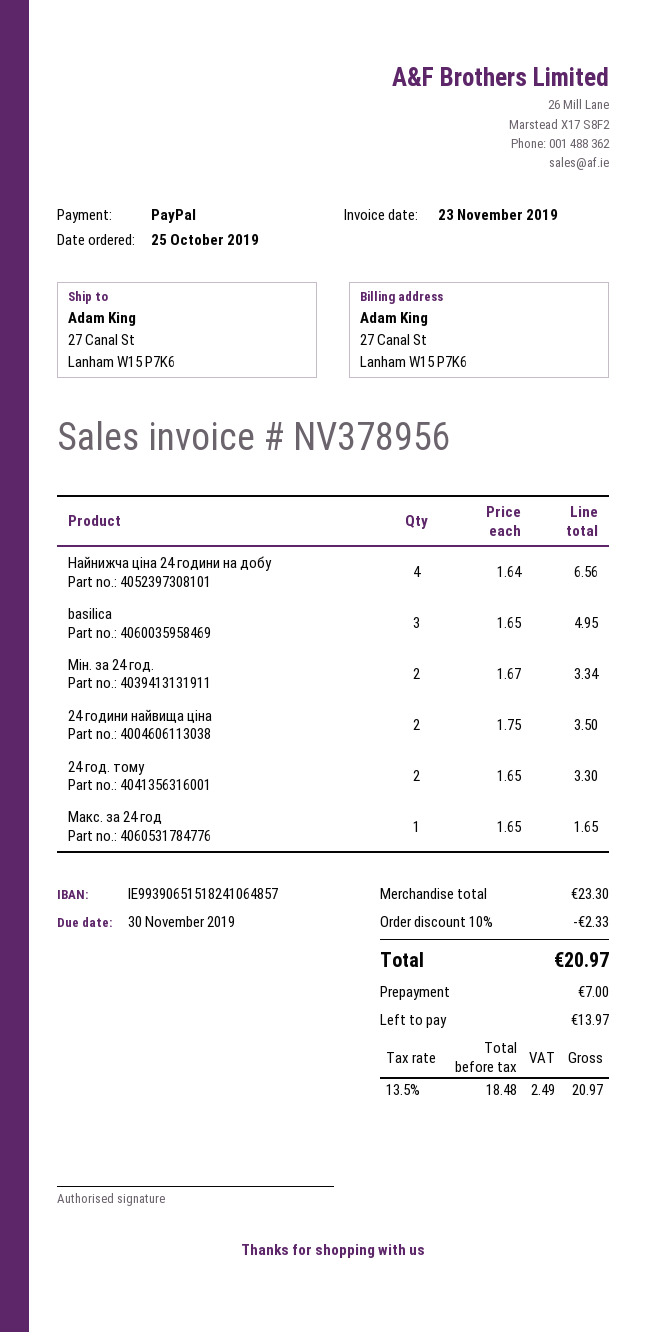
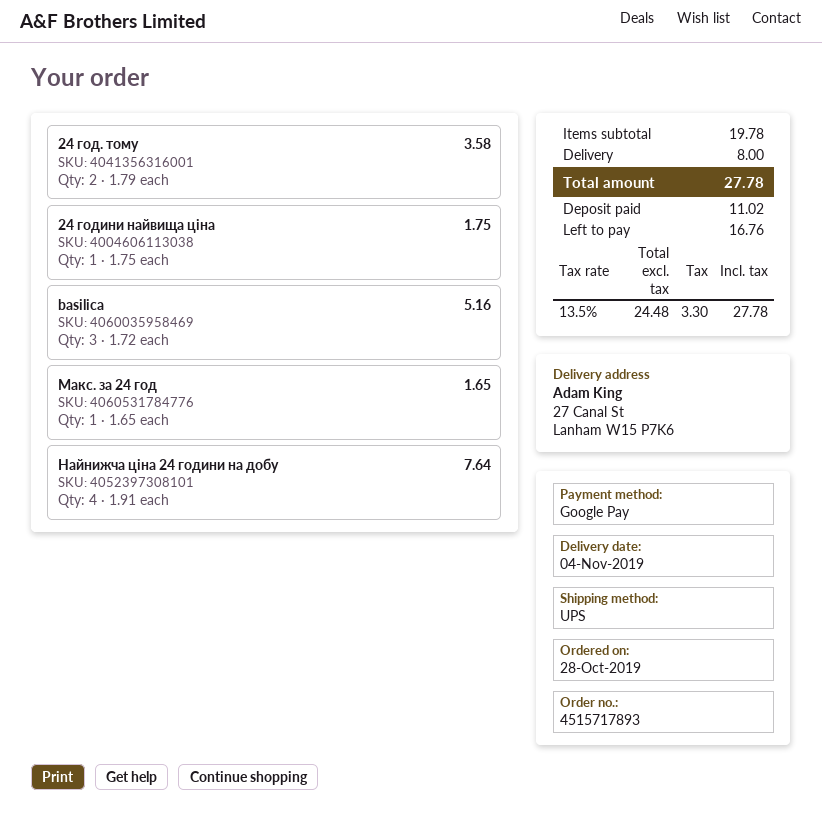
order date: 2019-10-25 -> 2019-10-28
payment method: PayPal -> Google Pay
Найнижча ціна 24 години на добу: 4 x 1.64 = 6.56 -> 4 x 1.91 = 7.64
basilica: 3 x 1.65 = 4.95 -> 3 x 1.72 = 5.16
Мін. за 24 год.: 2 x 1.67 = 3.34 -> none
24 години найвища ціна: 2 x 1.75 = 3.50 -> 1 x 1.75 = 1.75
24 год. тому: 2 x 1.65 = 3.30 -> 2 x 1.79 = 3.58
subtotal: 23.30 -> 19.78
discount: 10% = 2.33 -> none
shipping: none -> 8.00
net: 18.48 -> 24.48
tax: 13.5% = 2.49 -> 13.5% = 3.30
total: 20.97 -> 27.78
deposit: 7.00 -> 11.02
balance: 13.97 -> 16.76

